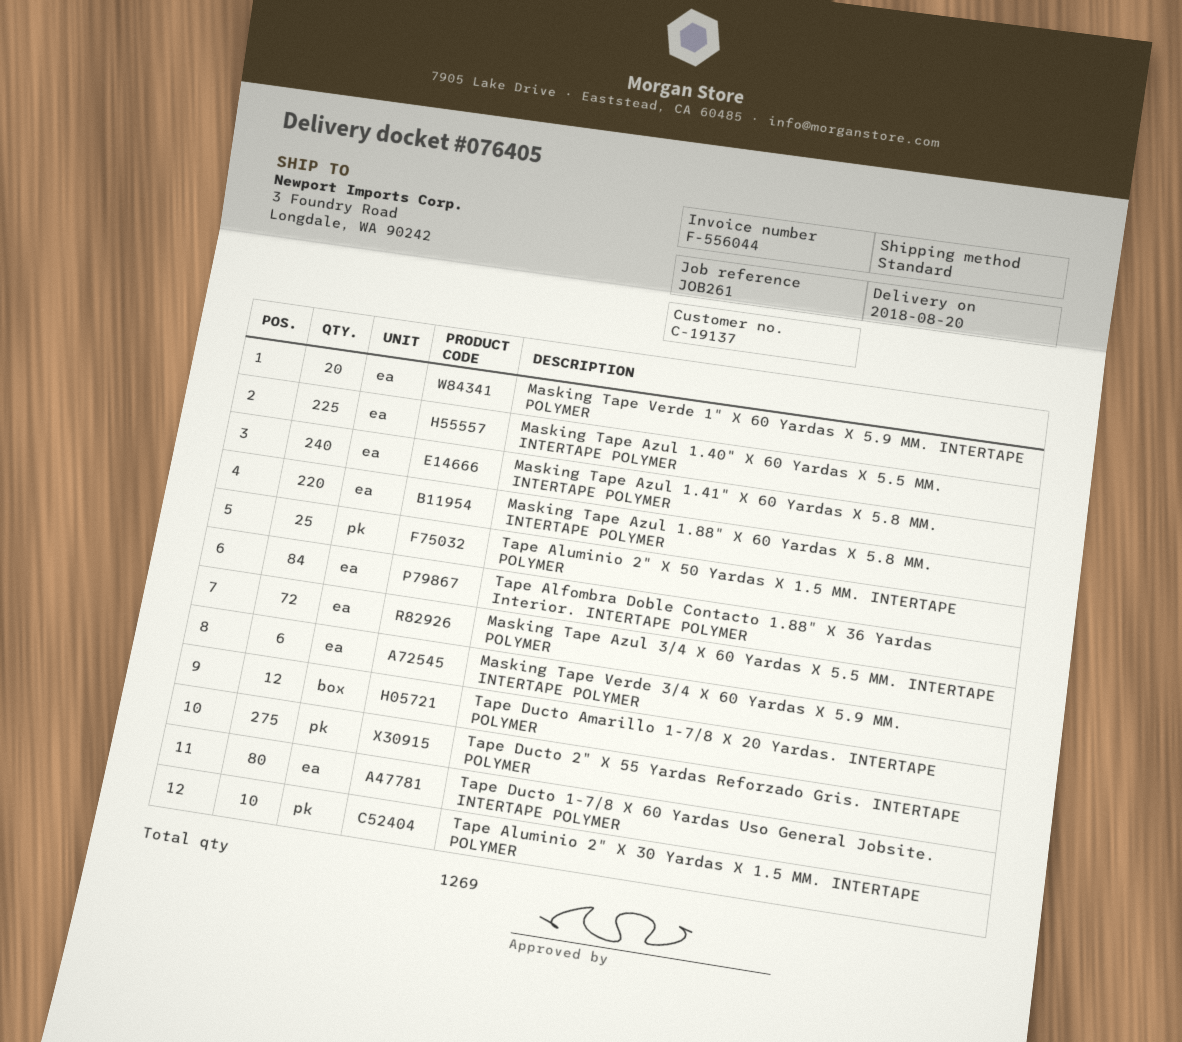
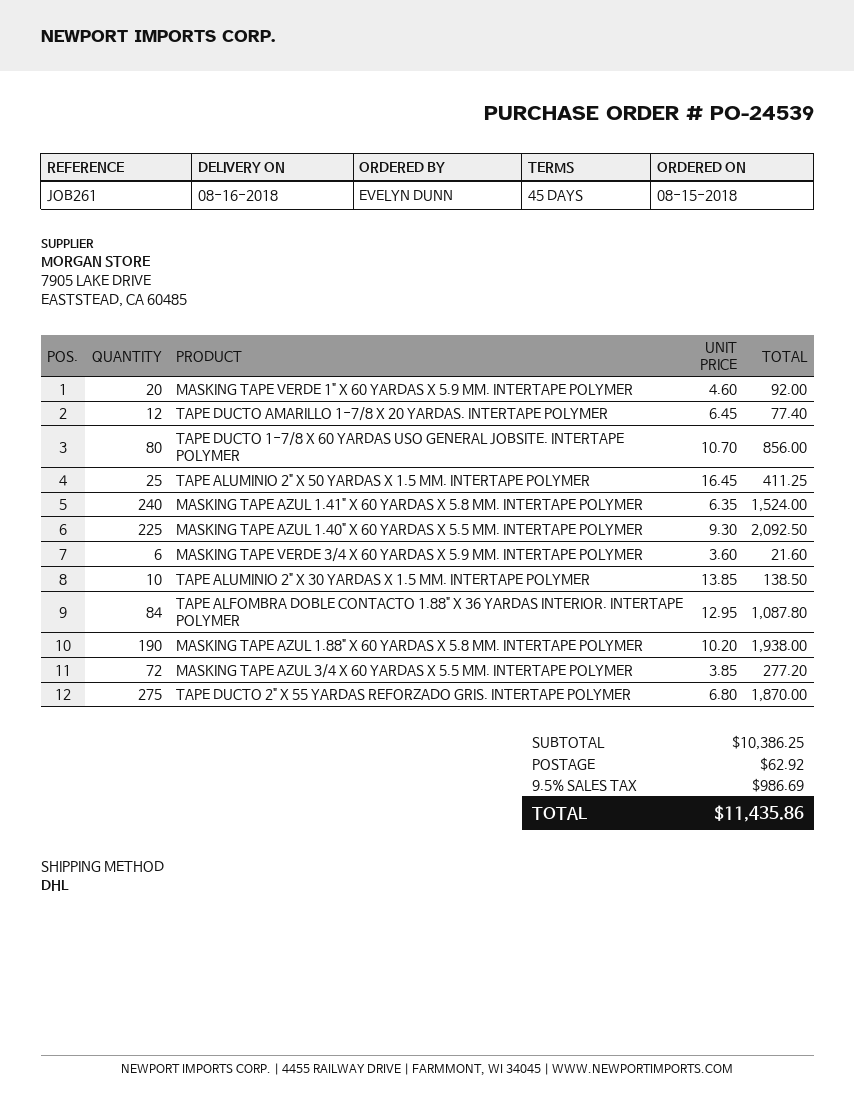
delivery date: 2018-08-20 -> 2018-08-16
shipping method: standard -> DHL
Masking Tape Azul 1.88" X 60 Yardas X 5.8 MM. INTERTAPE POLYMER: 220 -> 190

